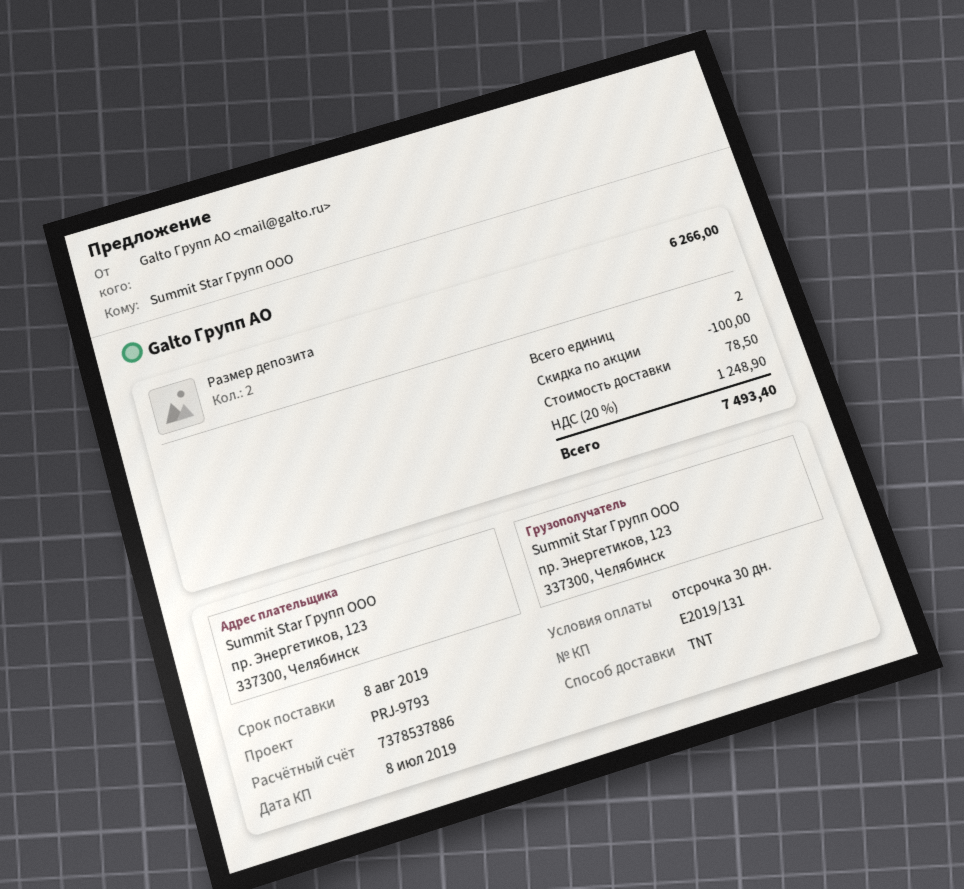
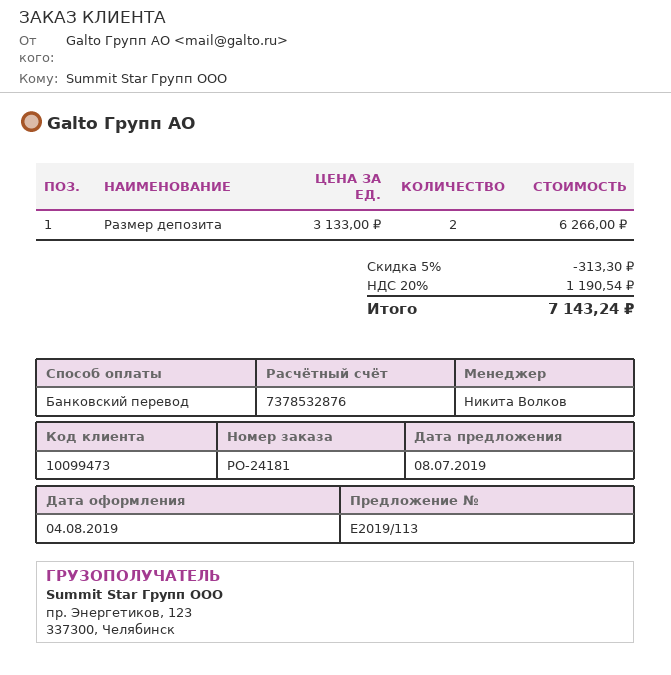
quote number: E2019/131 -> E2019/113
bank account: 7378537886 -> 7378532876
discount: 100.00 -> 313.30
shipping: 78.50 -> none
tax: 20% = 1248.90 -> 20% = 1190.54
total: 7493.40 -> 7143.24

